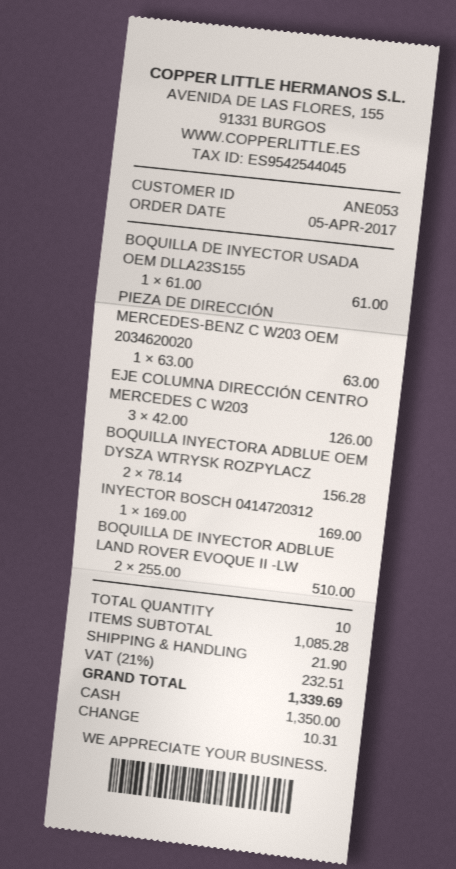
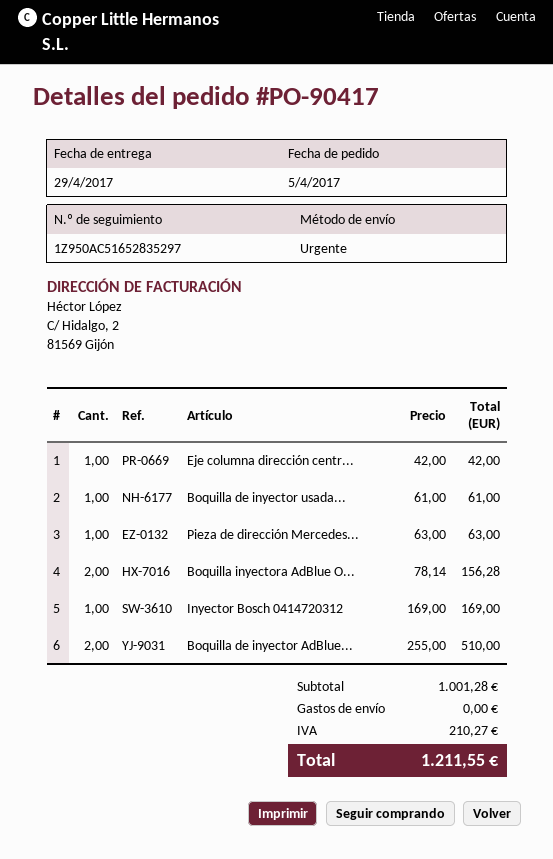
EJE COLUMNA DIRECCIÓN CENTRO MERCEDES C W203: 3 x 42.00 = 126.00 -> 1 x 42.00 = 42.00
subtotal: 1085.28 -> 1001.28
shipping: 21.90 -> 0.00
tax: 232.51 -> 210.27
total: 1339.69 -> 1211.55

